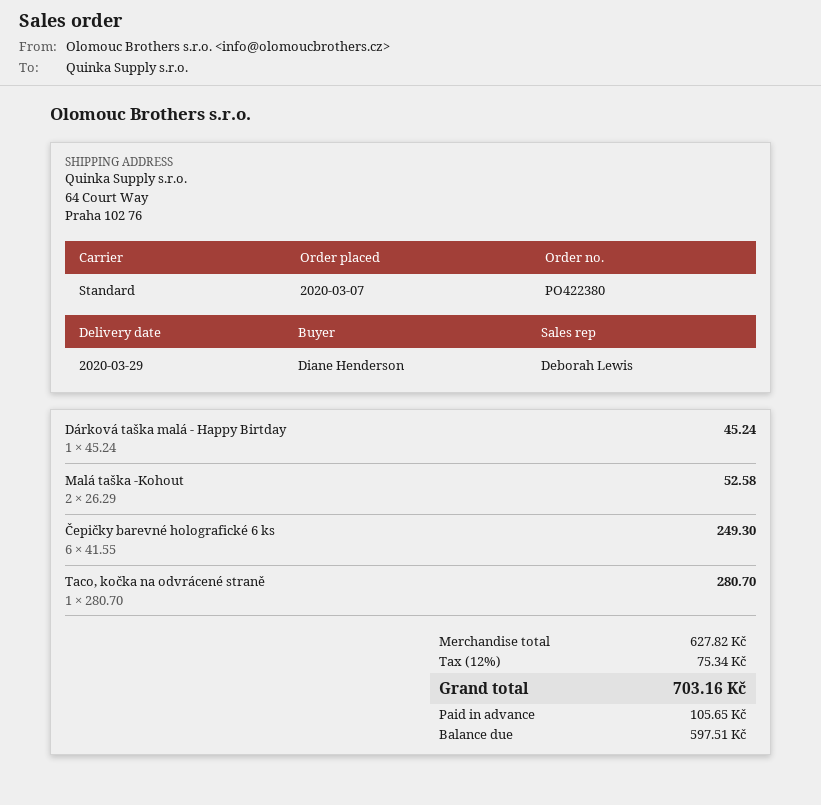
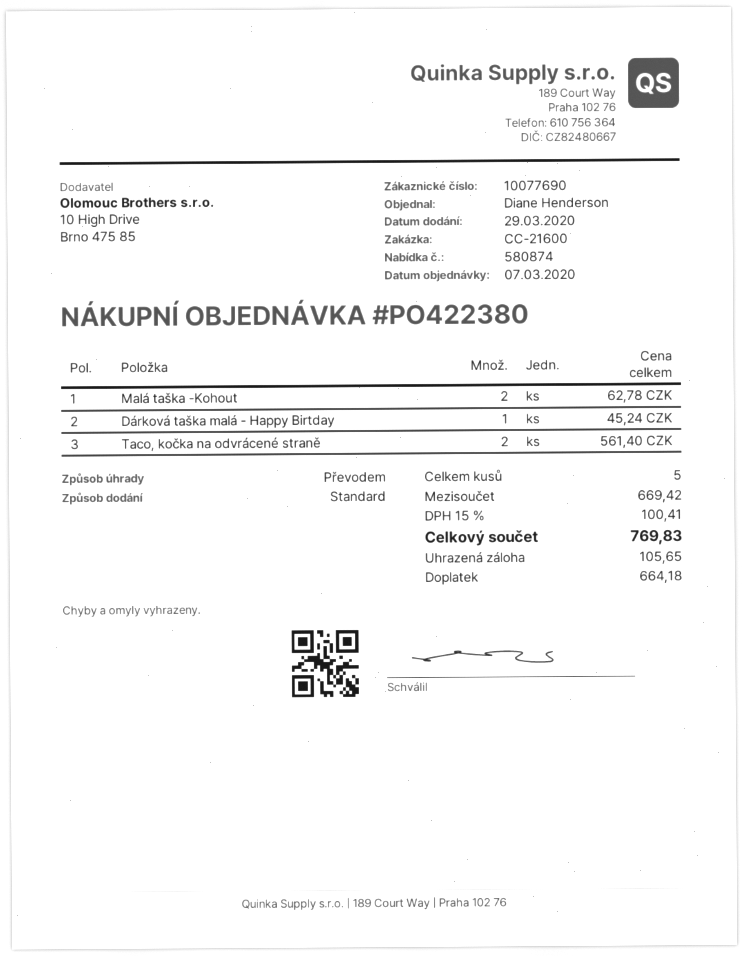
Malá taška -Kohout: 2 for 52.58 -> 2 for 62.78
Čepičky barevné holografické 6 ks: 6 for 249.30 -> none
Taco, kočka na odvrácené straně: 1 for 280.70 -> 2 for 561.40
subtotal: 627.82 -> 669.42
tax: 12% = 75.34 -> 15% = 100.41
total: 703.16 -> 769.83
balance: 597.51 -> 664.18

